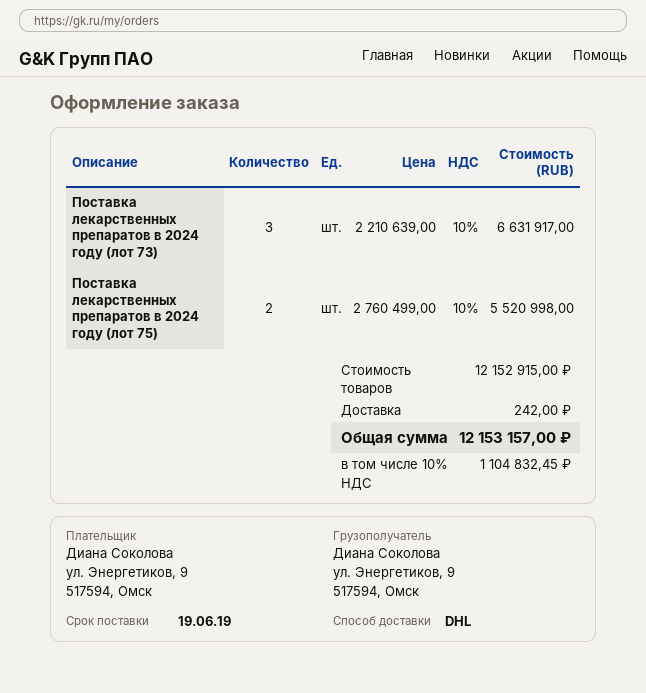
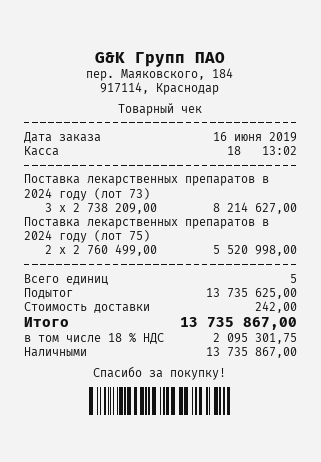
Поставка лекарственных препаратов в 2024 году (лот 73): 3 x 2210639.00 = 6631917.00 -> 3 x 2738209.00 = 8214627.00
subtotal: 12152915.00 -> 13735625.00
tax: 10% = 1104832.45 -> 18% = 2095301.75
total: 12153157.00 -> 13735867.00

